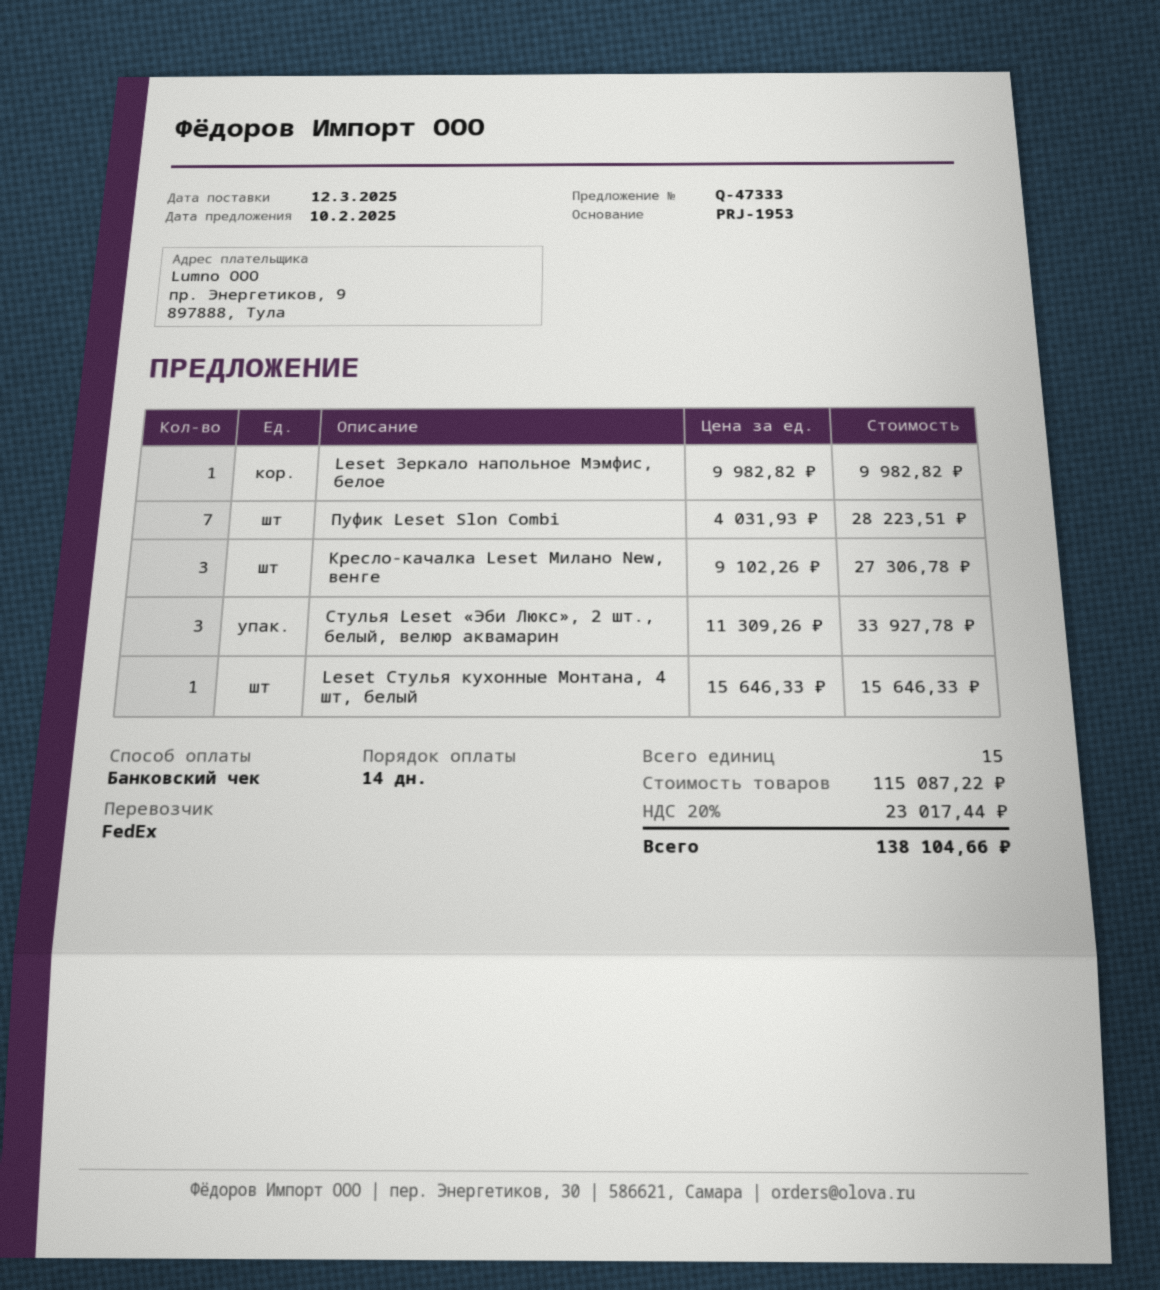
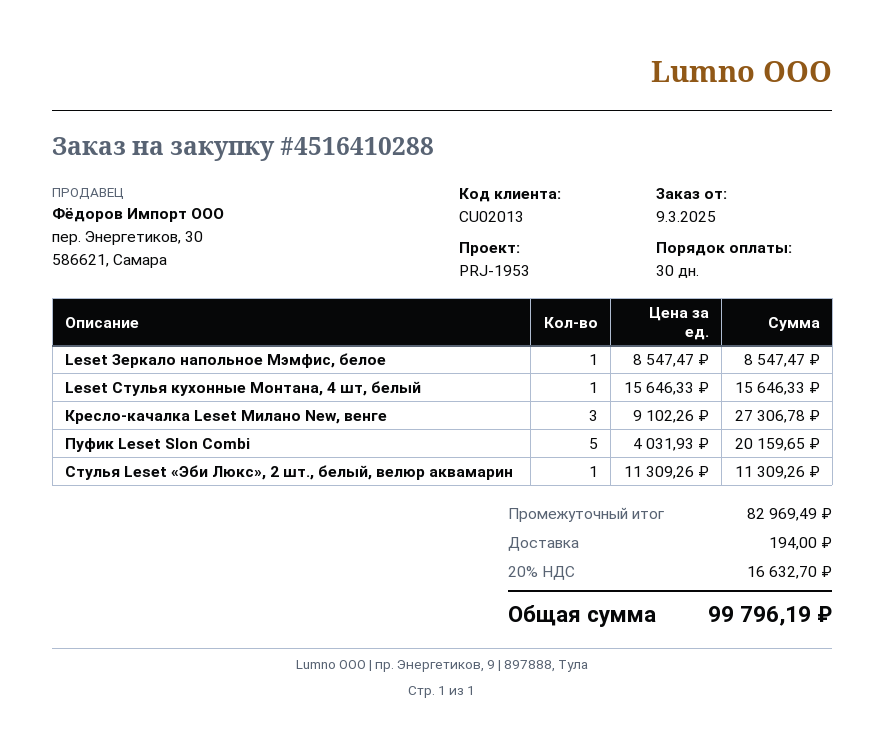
payment terms: 14 days -> 30 days
Leset Зеркало напольное Мэмфис, белое: 1 x 9982.82 = 9982.82 -> 1 x 8547.47 = 8547.47
Пуфик Leset Slon Combi: 7 x 4031.93 = 28223.51 -> 5 x 4031.93 = 20159.65
Стулья Leset «Эби Люкс», 2 шт., белый, велюр аквамарин: 3 x 11309.26 = 33927.78 -> 1 x 11309.26 = 11309.26
subtotal: 115087.22 -> 82969.49
shipping: none -> 194.00
tax: 20% = 23017.44 -> 20% = 16632.70
total: 138104.66 -> 99796.19

